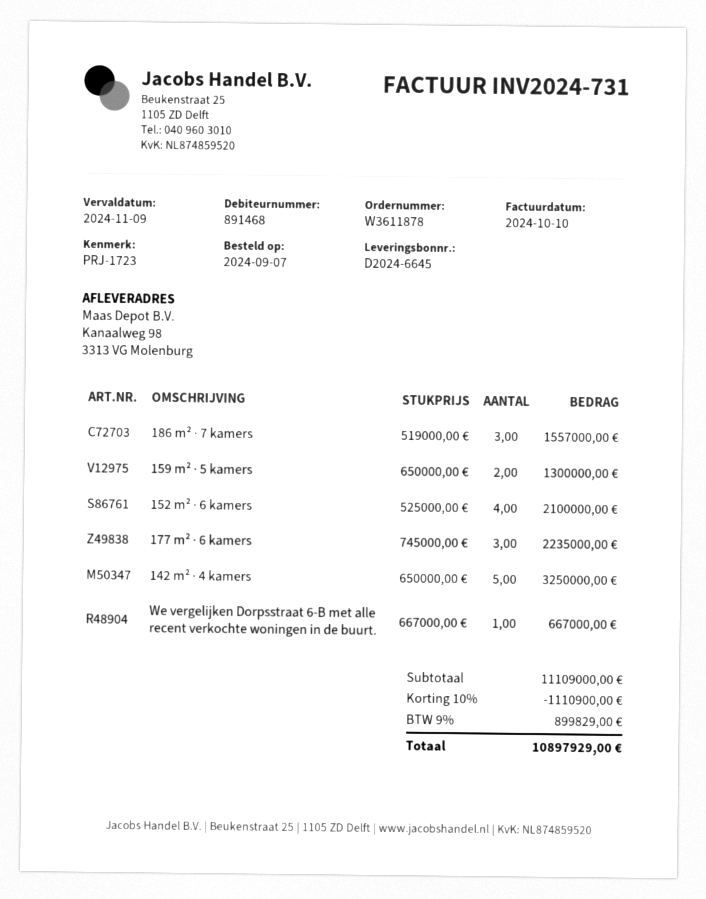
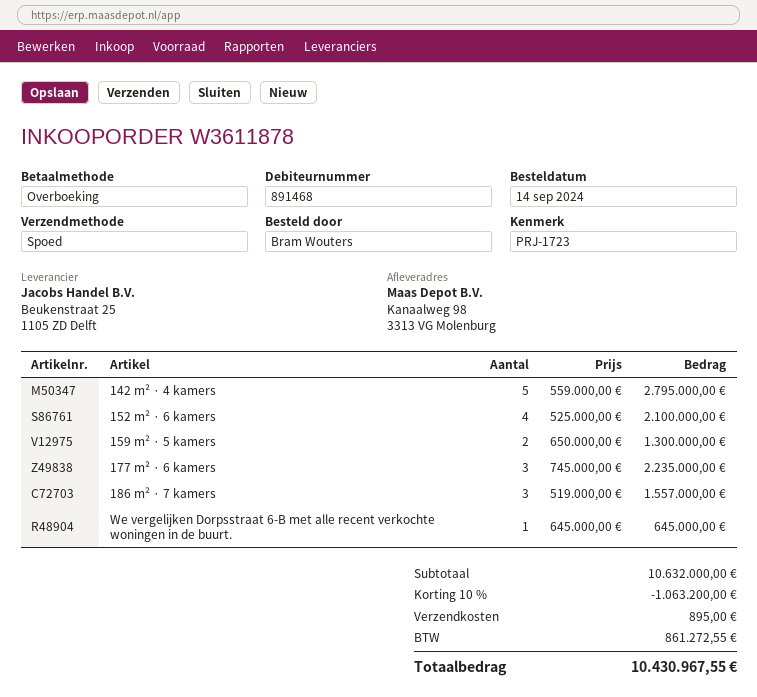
order date: 2024-09-07 -> 2024-09-14
142 m² · 4 kamers: 5 x 650000.00 = 3250000.00 -> 5 x 559000.00 = 2795000.00
We vergelijken Dorpsstraat 6-B met alle recent verkochte woningen in de buurt.: 1 x 667000.00 = 667000.00 -> 1 x 645000.00 = 645000.00
subtotal: 11109000.00 -> 10632000.00
discount: 10% = 1110900.00 -> 10% = 1063200.00
shipping: none -> 895.00
tax: 899829.00 -> 861272.55
total: 10897929.00 -> 10430967.55

